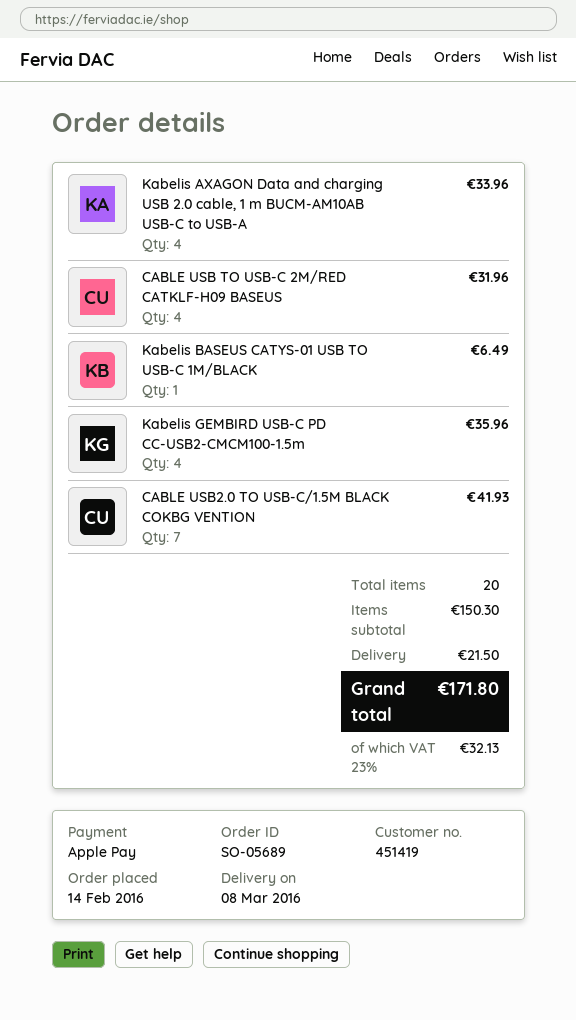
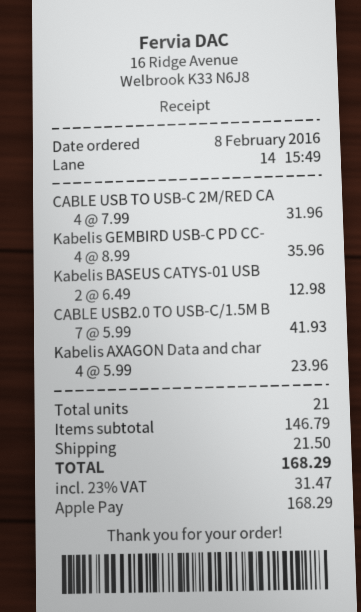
order date: 2016-02-14 -> 2016-02-08
Kabelis AXAGON Data and charging USB 2.0 cable, 1 m BUCM-AM10AB USB-C to USB-A: 4 for 33.96 -> 4 for 23.96
Kabelis BASEUS CATYS-01 USB TO USB-C 1M/BLACK: 1 for 6.49 -> 2 for 12.98
total quantity: 20 -> 21
subtotal: 150.30 -> 146.79
tax: 23% = 32.13 -> 23% = 31.47
total: 171.80 -> 168.29

